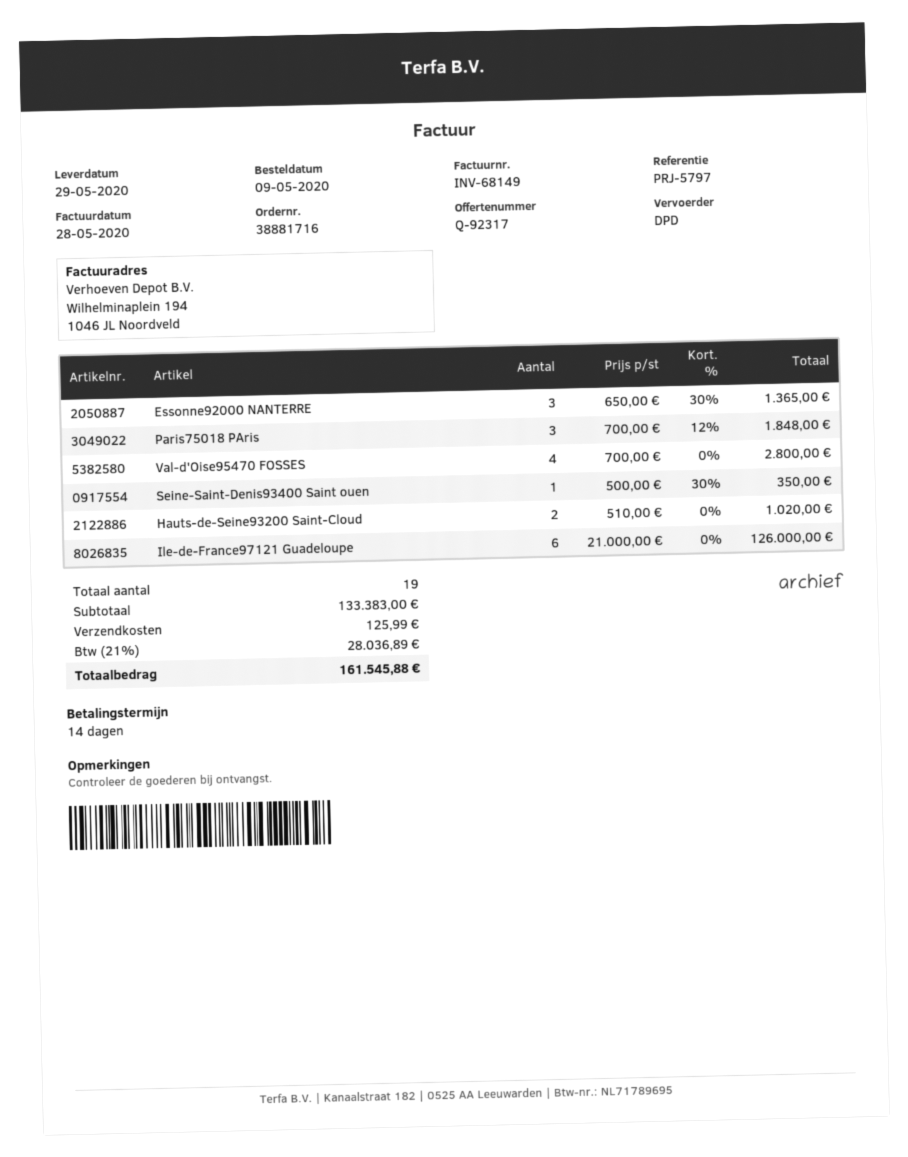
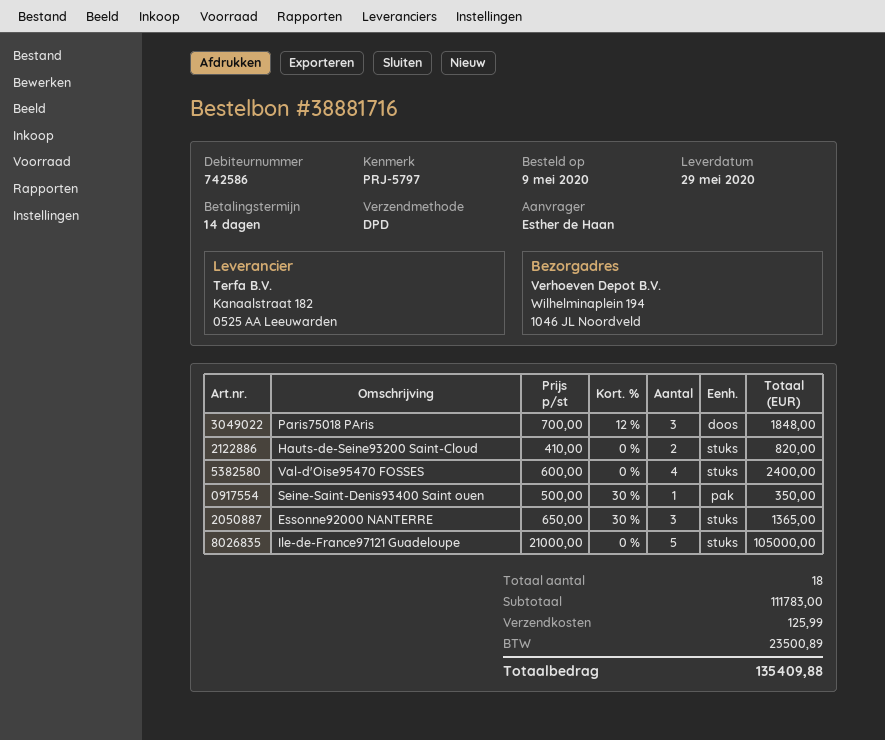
Val-d'Oise95470 FOSSES: 4 x 700.00 = 2800.00 -> 4 x 600.00 = 2400.00
Hauts-de-Seine93200 Saint-Cloud: 2 x 510.00 = 1020.00 -> 2 x 410.00 = 820.00
Ile-de-France97121 Guadeloupe: 6 x 21000.00 = 126000.00 -> 5 x 21000.00 = 105000.00
total quantity: 19 -> 18
subtotal: 133383.00 -> 111783.00
tax: 28036.89 -> 23500.89
total: 161545.88 -> 135409.88

